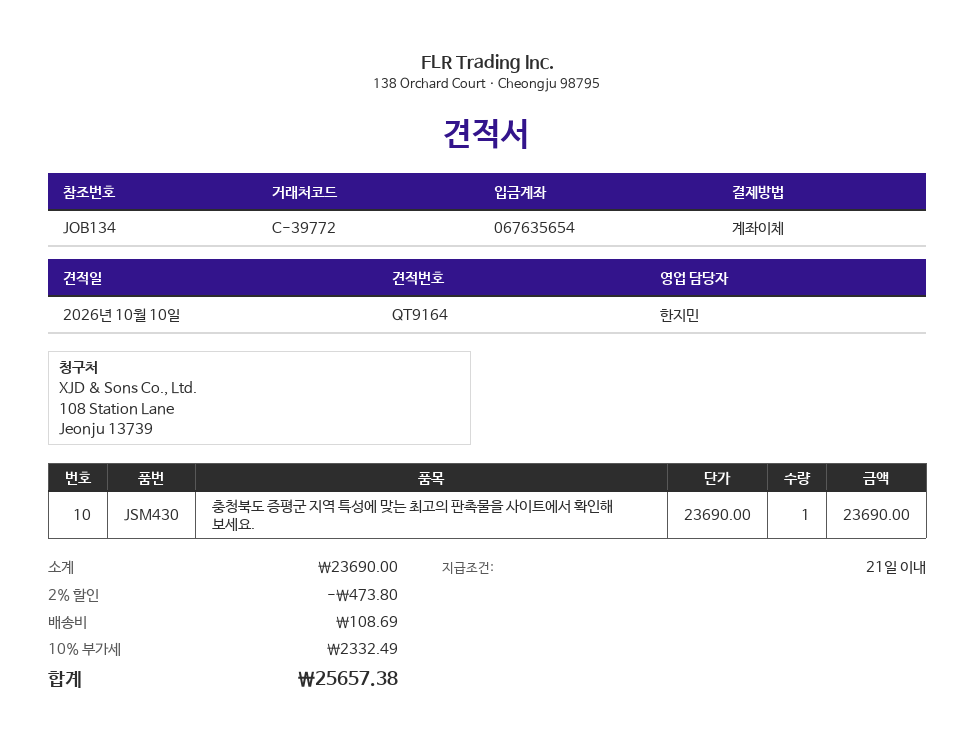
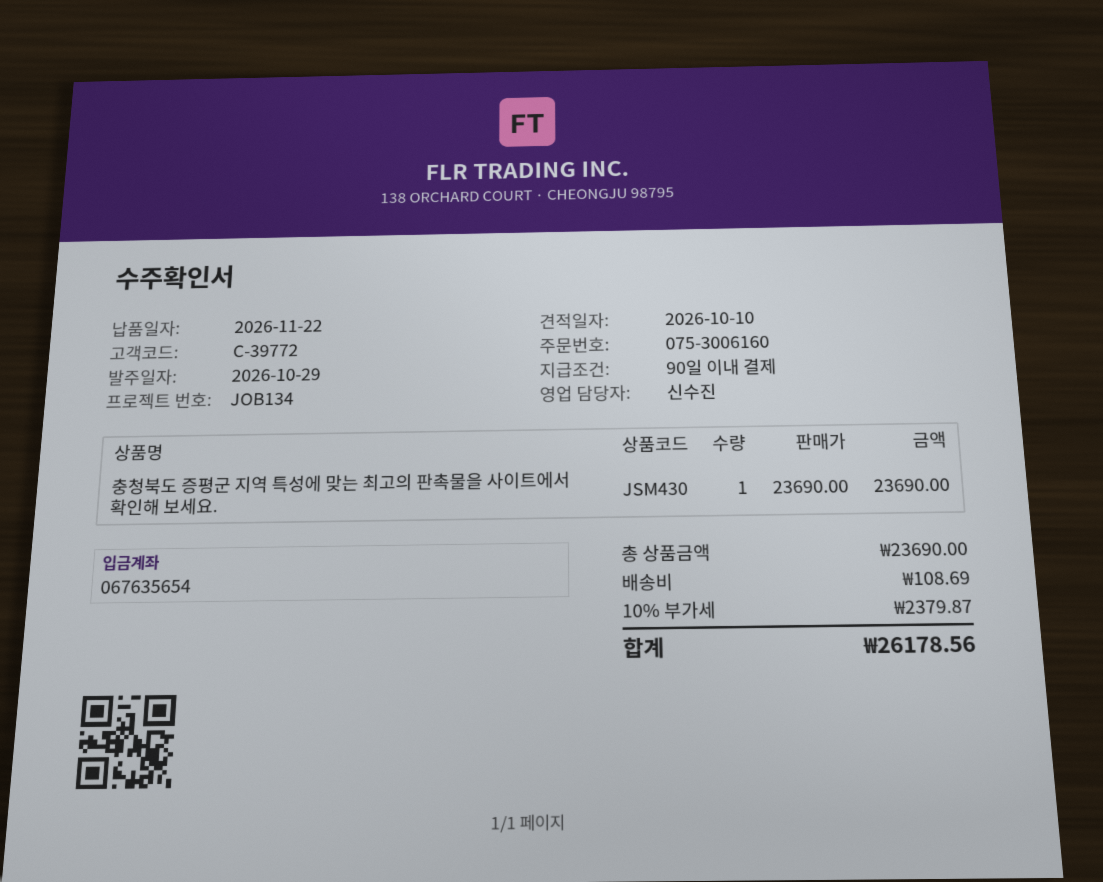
payment terms: 21 days -> 90 days
sales rep: 한지민 -> 신수진
discount: 2% = 473.80 -> none
tax: 10% = 2332.49 -> 10% = 2379.87
total: 25657.38 -> 26178.56

